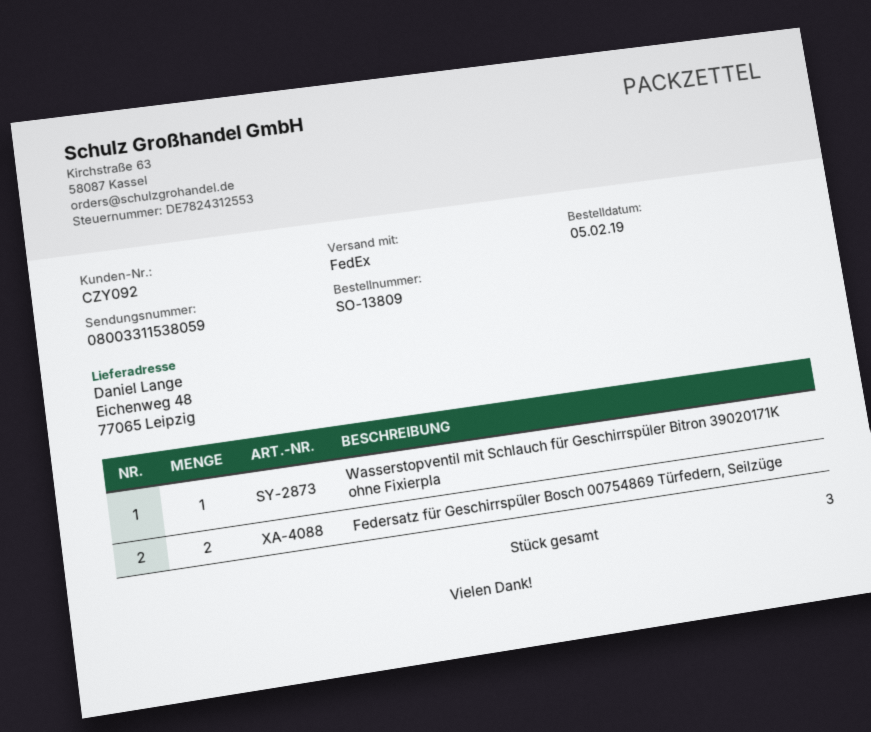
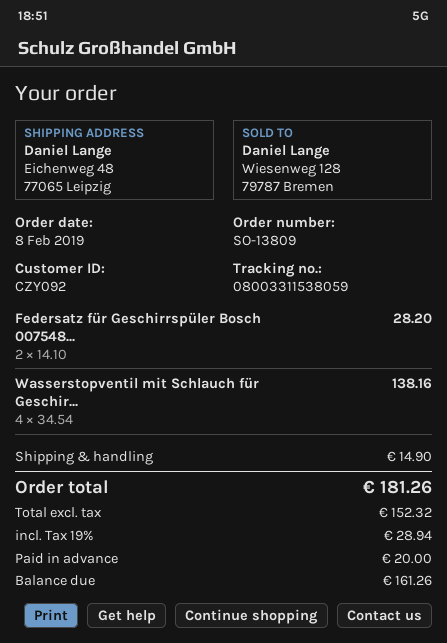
order date: 2019-02-05 -> 2019-02-08
Wasserstopventil mit Schlauch für Geschirrspüler Bitron 39020171K ohne Fixierpla: 1 -> 4

